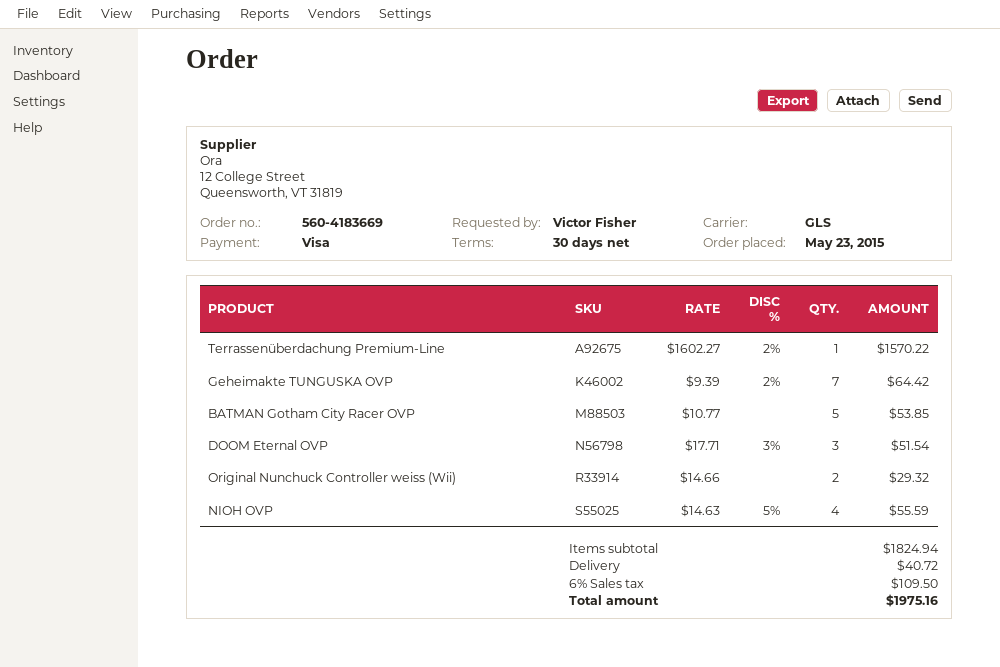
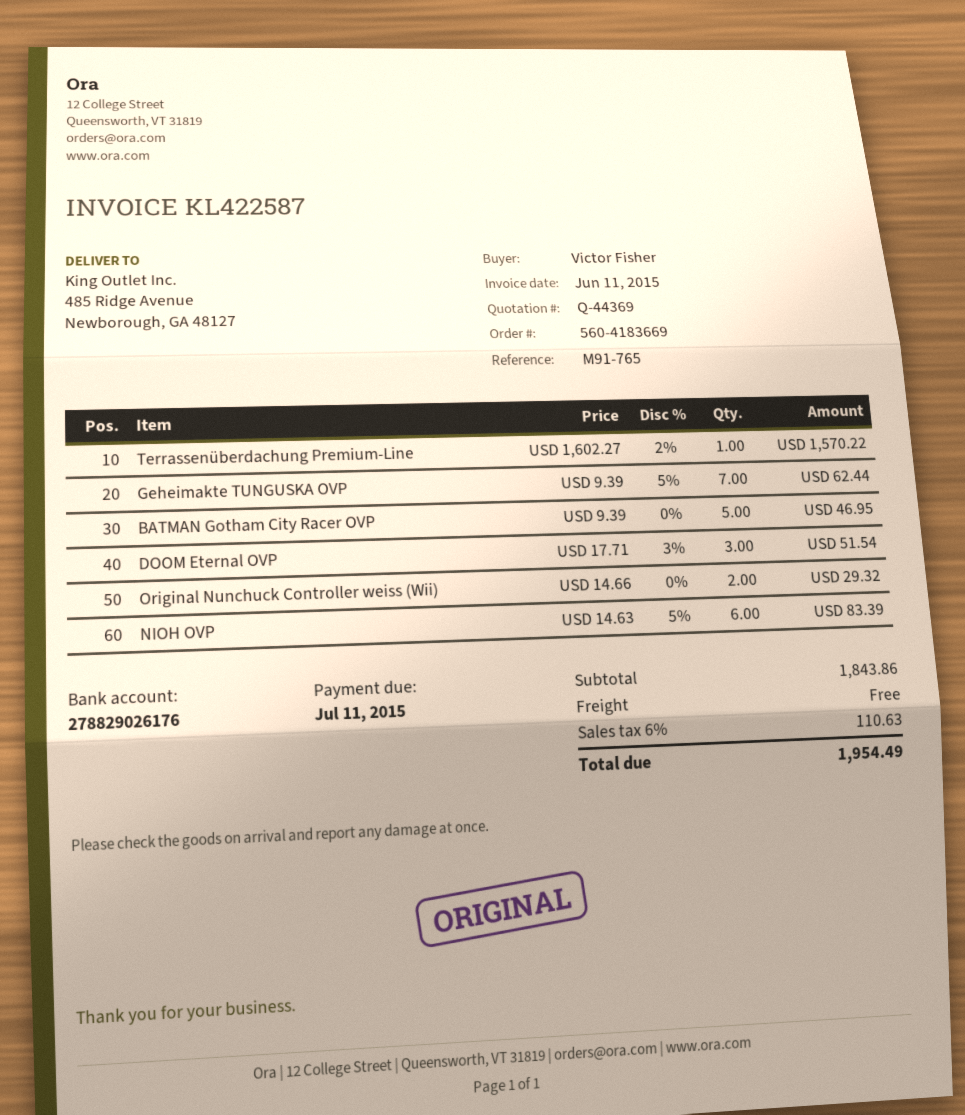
Geheimakte TUNGUSKA OVP: 7 x 9.39 - 2% = 64.42 -> 7 x 9.39 - 5% = 62.44
BATMAN Gotham City Racer OVP: 5 x 10.77 = 53.85 -> 5 x 9.39 = 46.95
NIOH OVP: 4 x 14.63 - 5% = 55.59 -> 6 x 14.63 - 5% = 83.39
subtotal: 1824.94 -> 1843.86
shipping: 40.72 -> 0.00
tax: 6% = 109.50 -> 6% = 110.63
total: 1975.16 -> 1954.49

